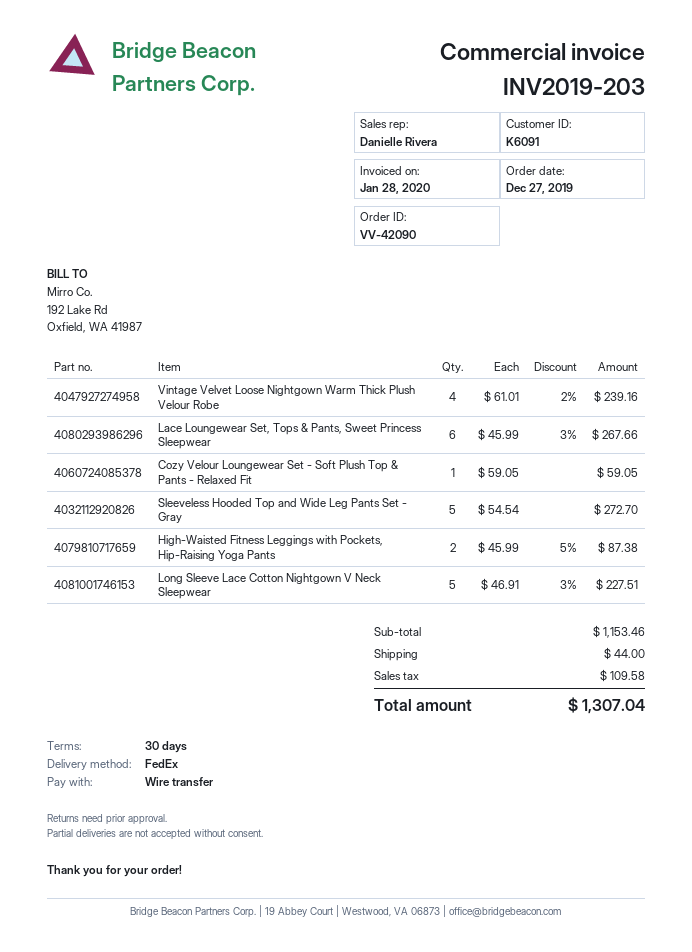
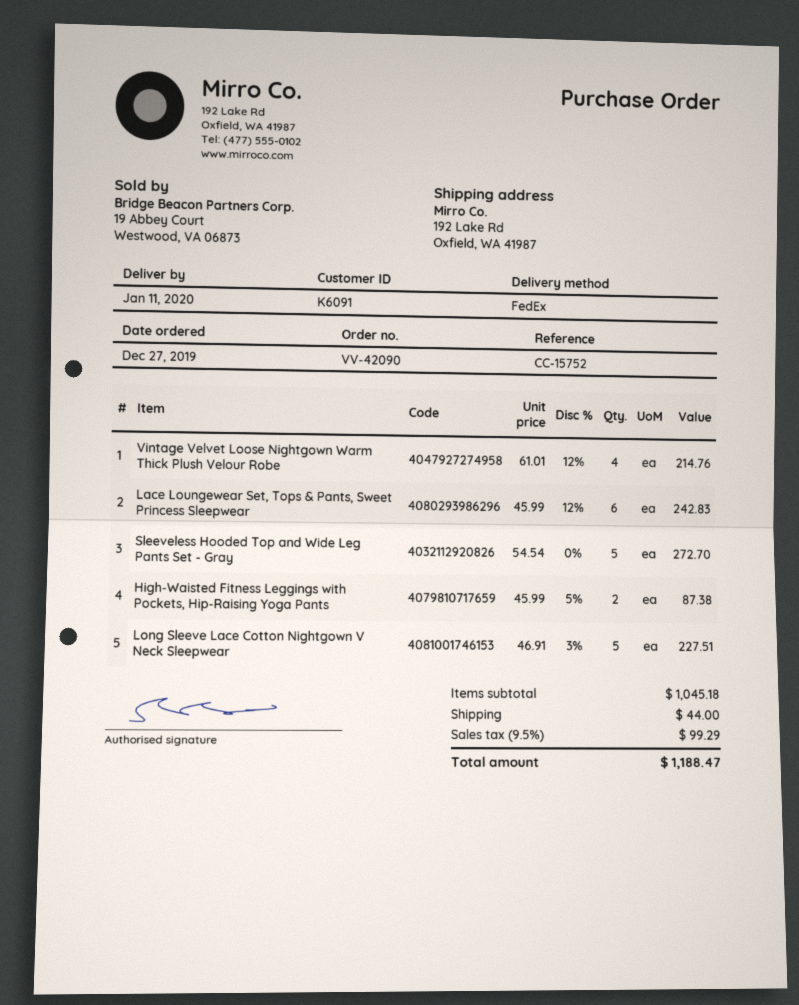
Vintage Velvet Loose Nightgown Warm Thick Plush Velour Robe: 4 x 61.01 - 2% = 239.16 -> 4 x 61.01 - 12% = 214.76
Lace Loungewear Set, Tops & Pants, Sweet Princess Sleepwear: 6 x 45.99 - 3% = 267.66 -> 6 x 45.99 - 12% = 242.83
Cozy Velour Loungewear Set - Soft Plush Top & Pants - Relaxed Fit: 1 x 59.05 = 59.05 -> none
subtotal: 1153.46 -> 1045.18
tax: 109.58 -> 99.29
total: 1307.04 -> 1188.47

